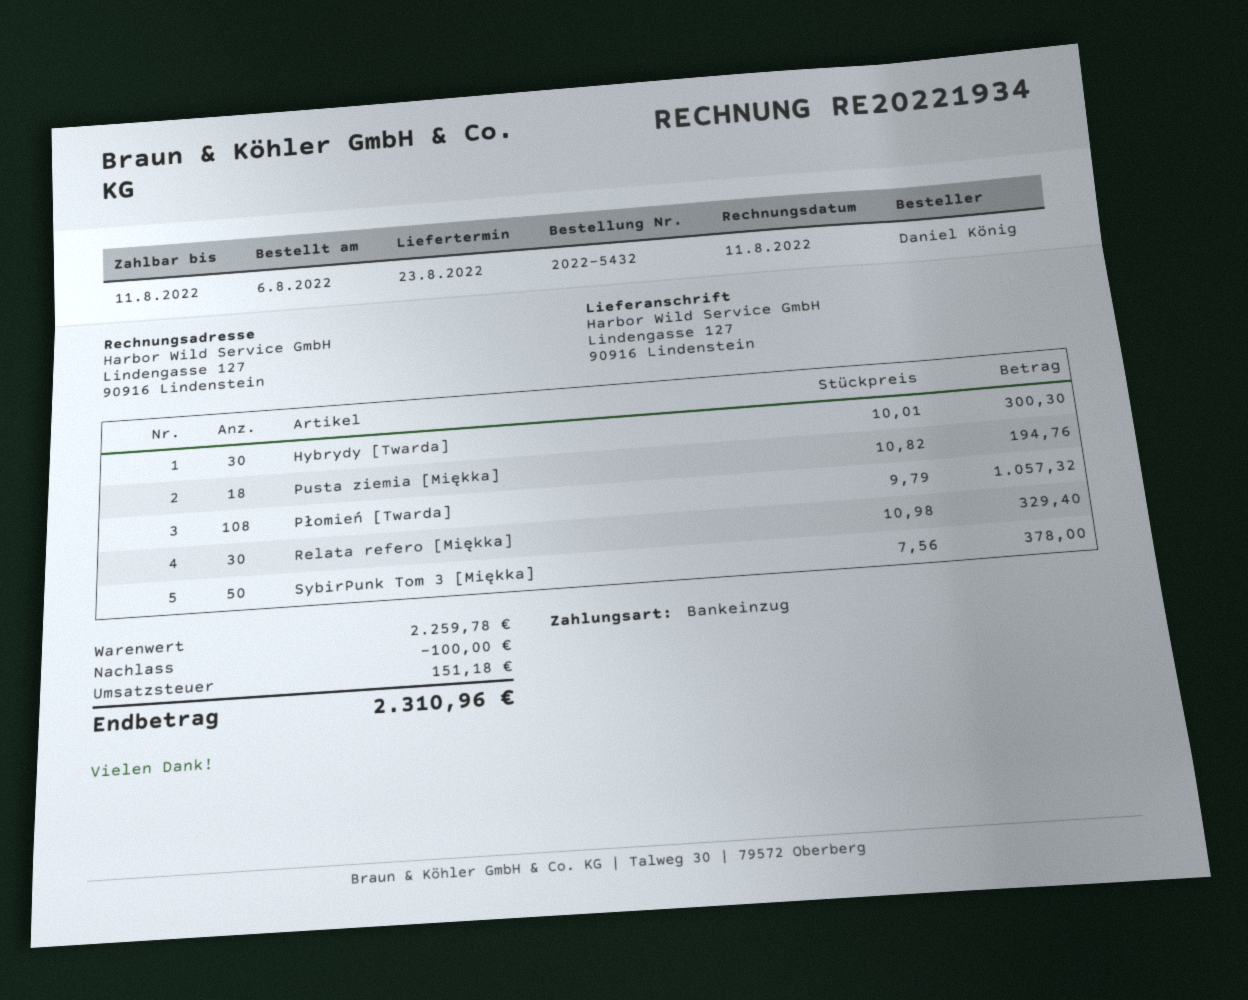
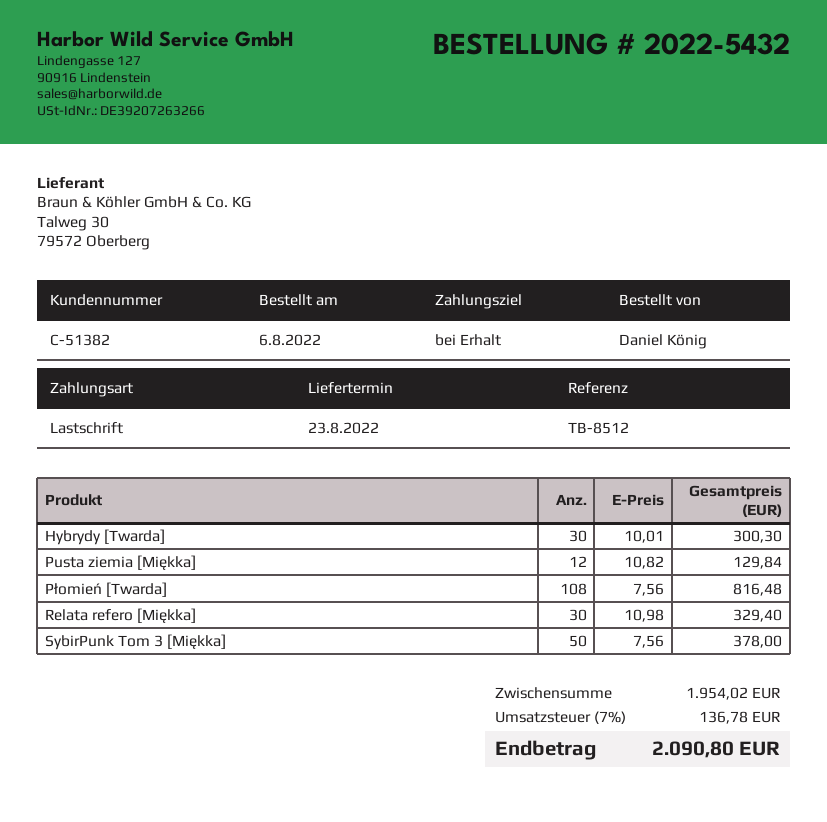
Pusta ziemia [Miękka]: 18 x 10.82 = 194.76 -> 12 x 10.82 = 129.84
Płomień [Twarda]: 108 x 9.79 = 1057.32 -> 108 x 7.56 = 816.48
subtotal: 2259.78 -> 1954.02
discount: 100.00 -> none
tax: 151.18 -> 136.78
total: 2310.96 -> 2090.80

